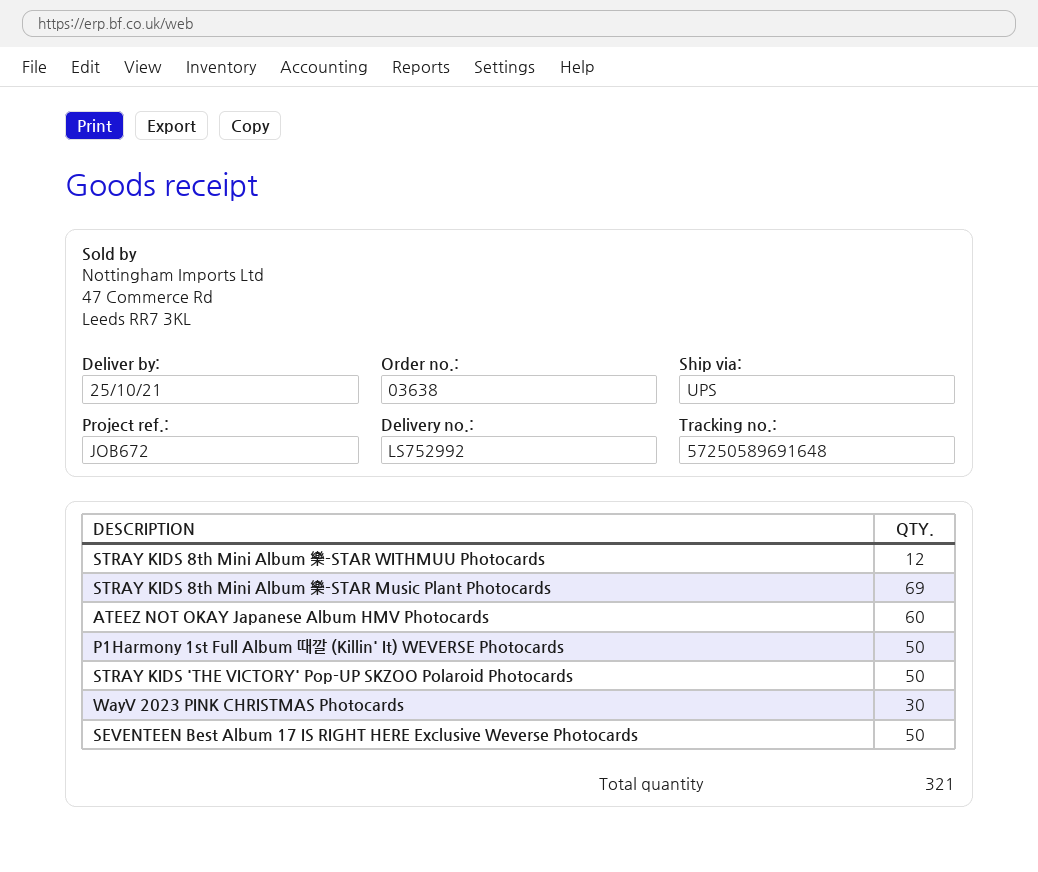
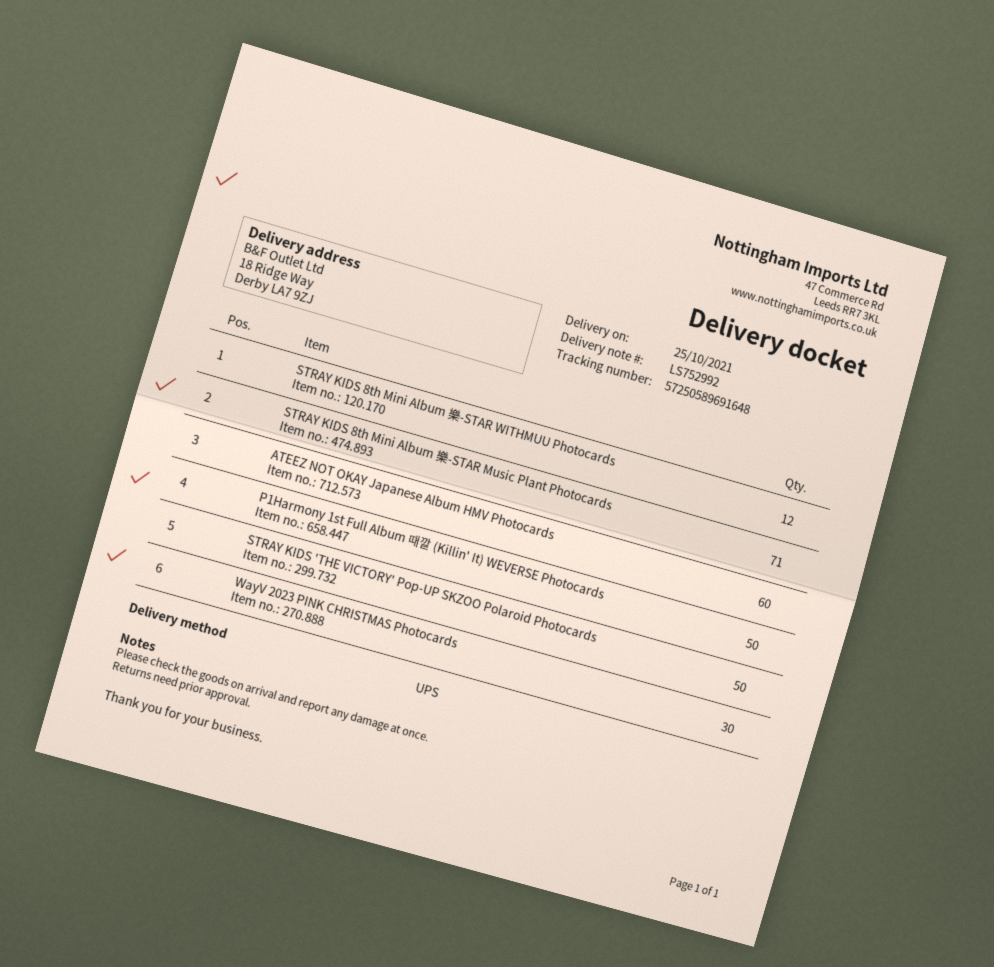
STRAY KIDS 8th Mini Album 樂-STAR Music Plant Photocards: 69 -> 71
SEVENTEEN Best Album 17 IS RIGHT HERE Exclusive Weverse Photocards: 50 -> none

